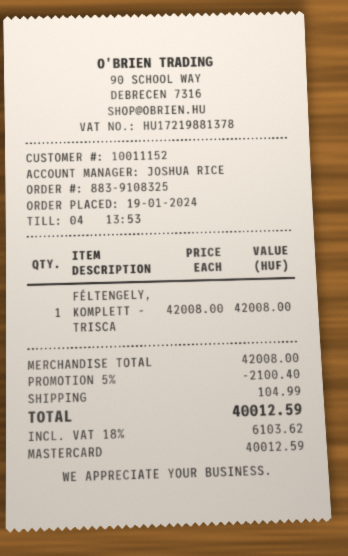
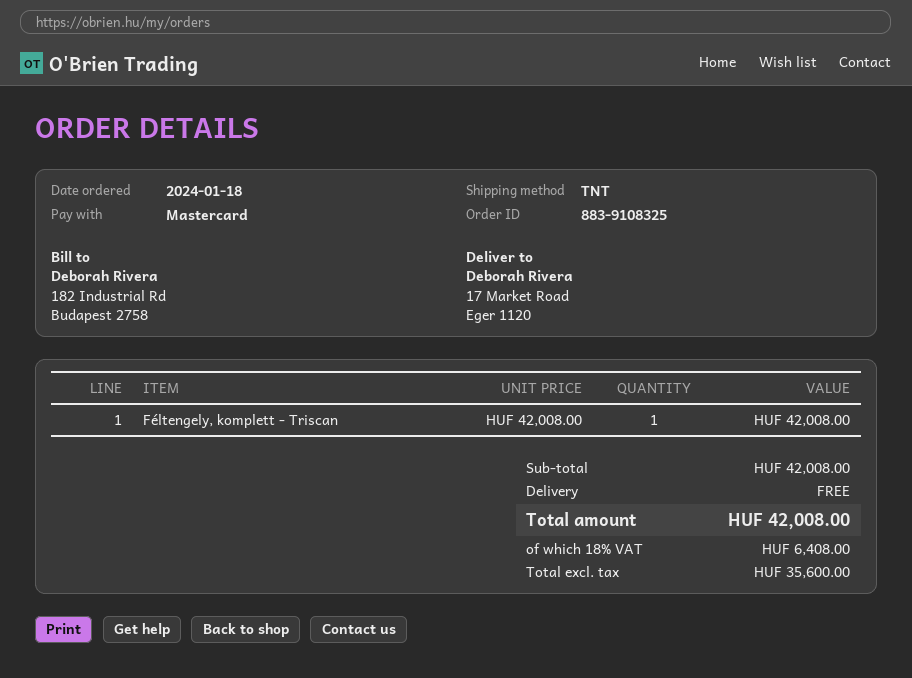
order date: 2024-01-19 -> 2024-01-18
discount: 5% = 2100.40 -> none
shipping: 104.99 -> 0.00
tax: 18% = 6103.62 -> 18% = 6408.00
total: 40012.59 -> 42008.00

